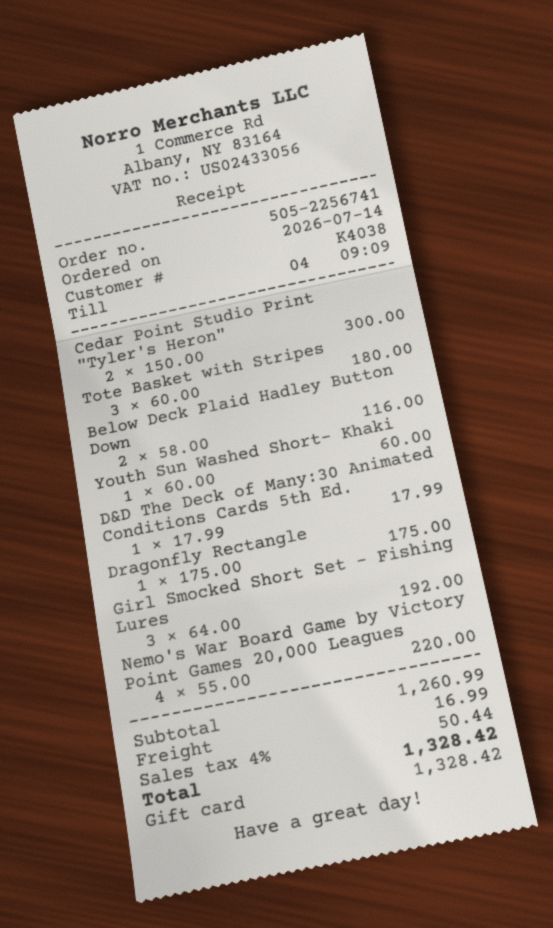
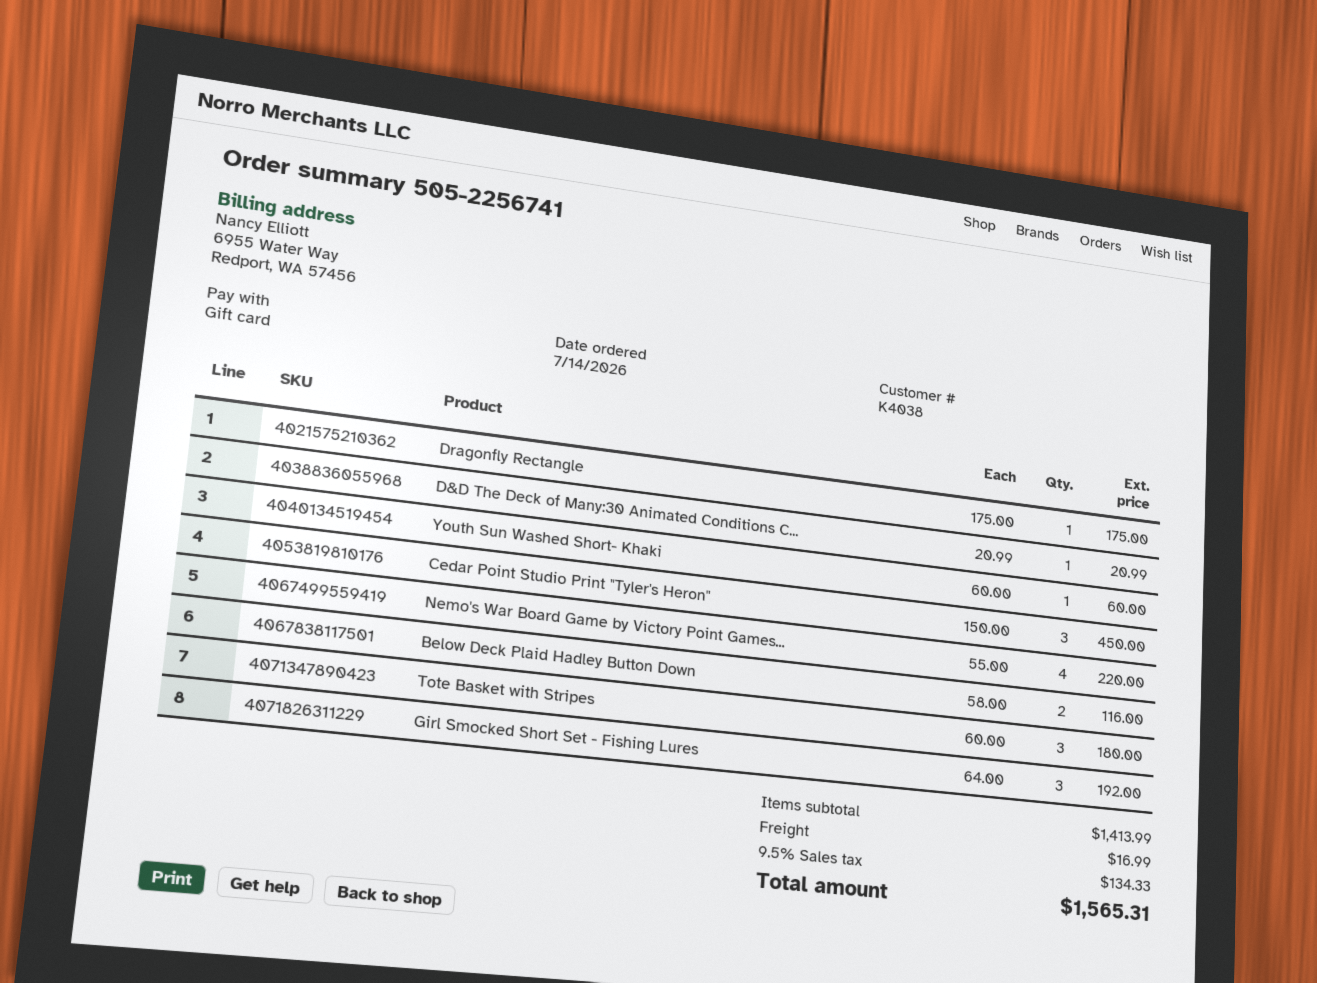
Cedar Point Studio Print "Tyler's Heron": 2 x 150.00 = 300.00 -> 3 x 150.00 = 450.00
D&D The Deck of Many:30 Animated Conditions Cards 5th Ed.: 1 x 17.99 = 17.99 -> 1 x 20.99 = 20.99
subtotal: 1260.99 -> 1413.99
tax: 4% = 50.44 -> 9.5% = 134.33
total: 1328.42 -> 1565.31

